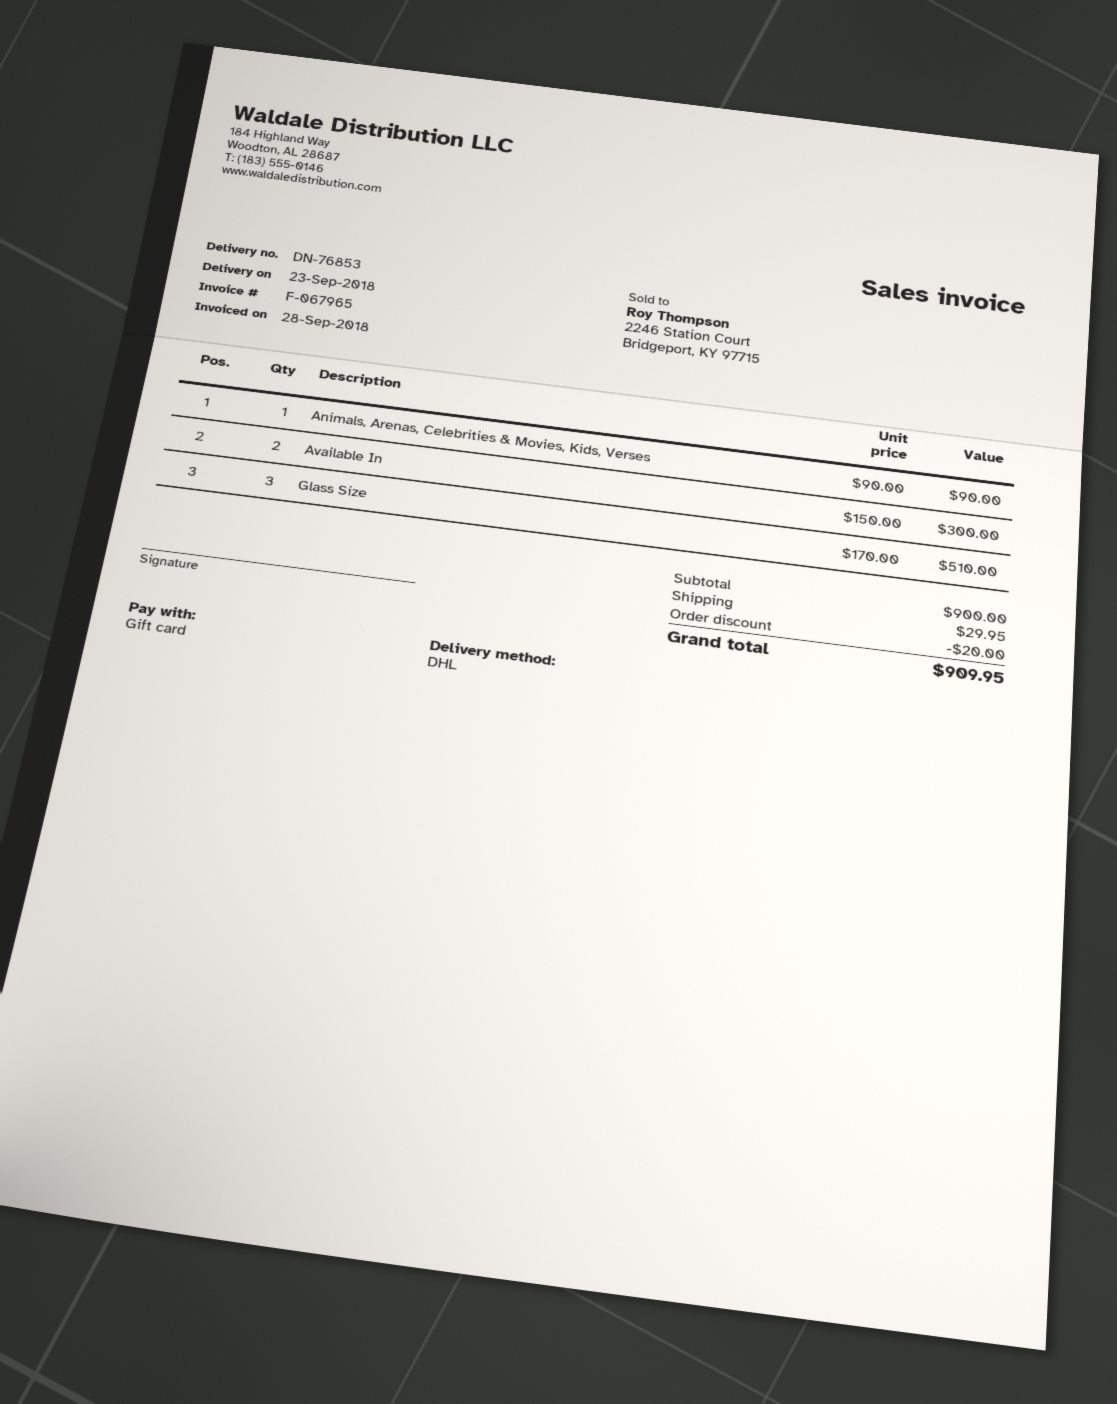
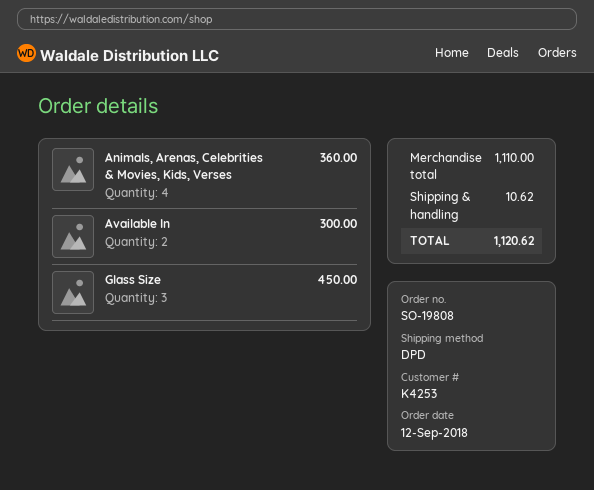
shipping method: DHL -> DPD
Animals, Arenas, Celebrities & Movies, Kids, Verses: 1 for 90.00 -> 4 for 360.00
Glass Size: 3 for 510.00 -> 3 for 450.00
subtotal: 900.00 -> 1110.00
discount: 20.00 -> none
shipping: 29.95 -> 10.62
total: 909.95 -> 1120.62

